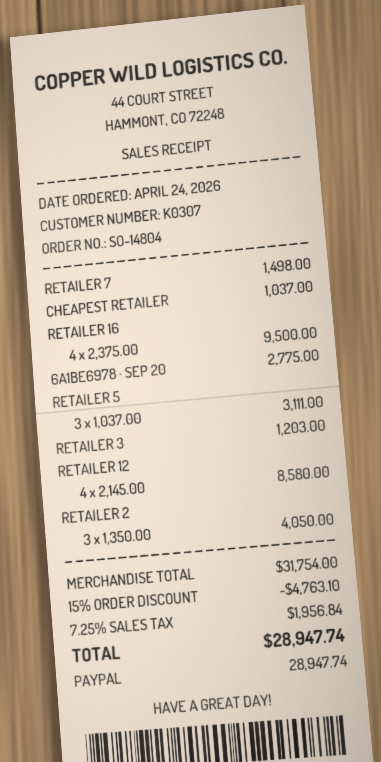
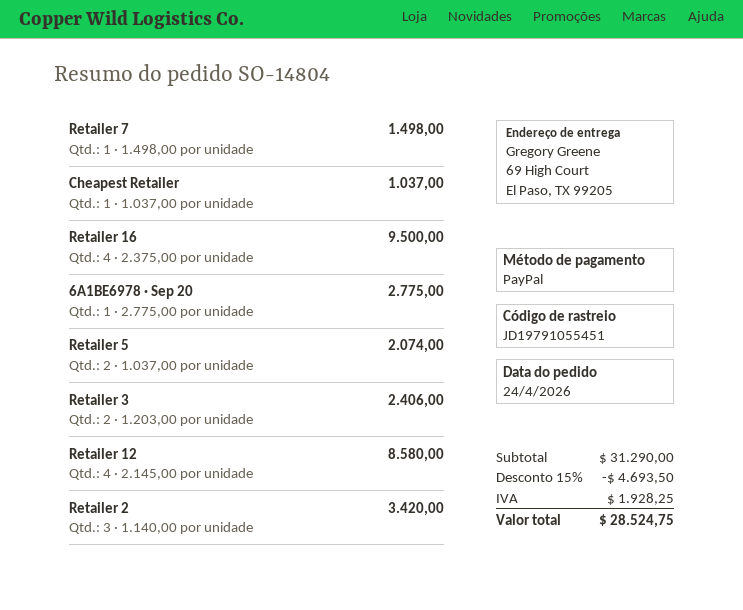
RETAILER 5: 3 x 1037.00 = 3111.00 -> 2 x 1037.00 = 2074.00
RETAILER 3: 1 x 1203.00 = 1203.00 -> 2 x 1203.00 = 2406.00
RETAILER 2: 3 x 1350.00 = 4050.00 -> 3 x 1140.00 = 3420.00
subtotal: 31754.00 -> 31290.00
discount: 15% = 4763.10 -> 15% = 4693.50
tax: 1956.84 -> 1928.25
total: 28947.74 -> 28524.75

